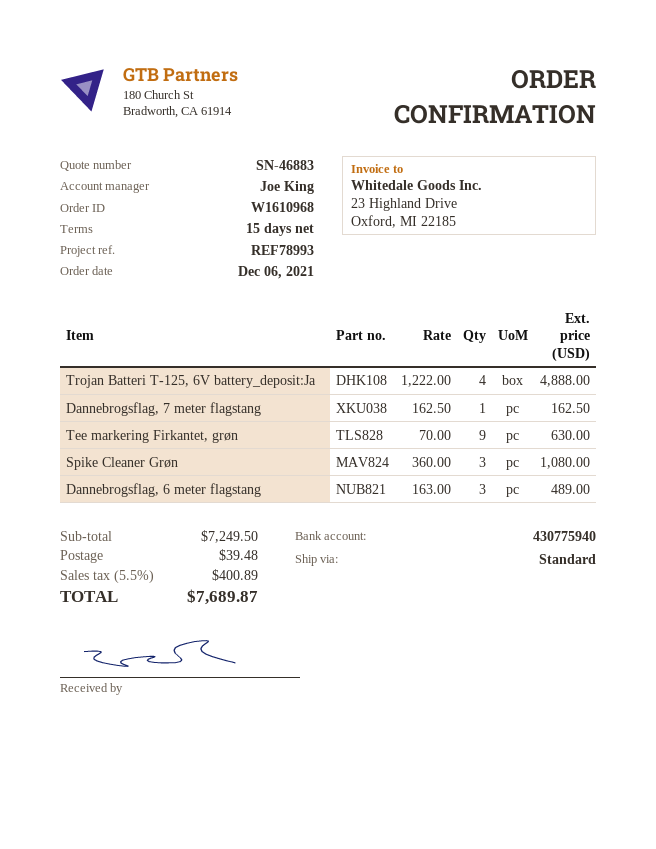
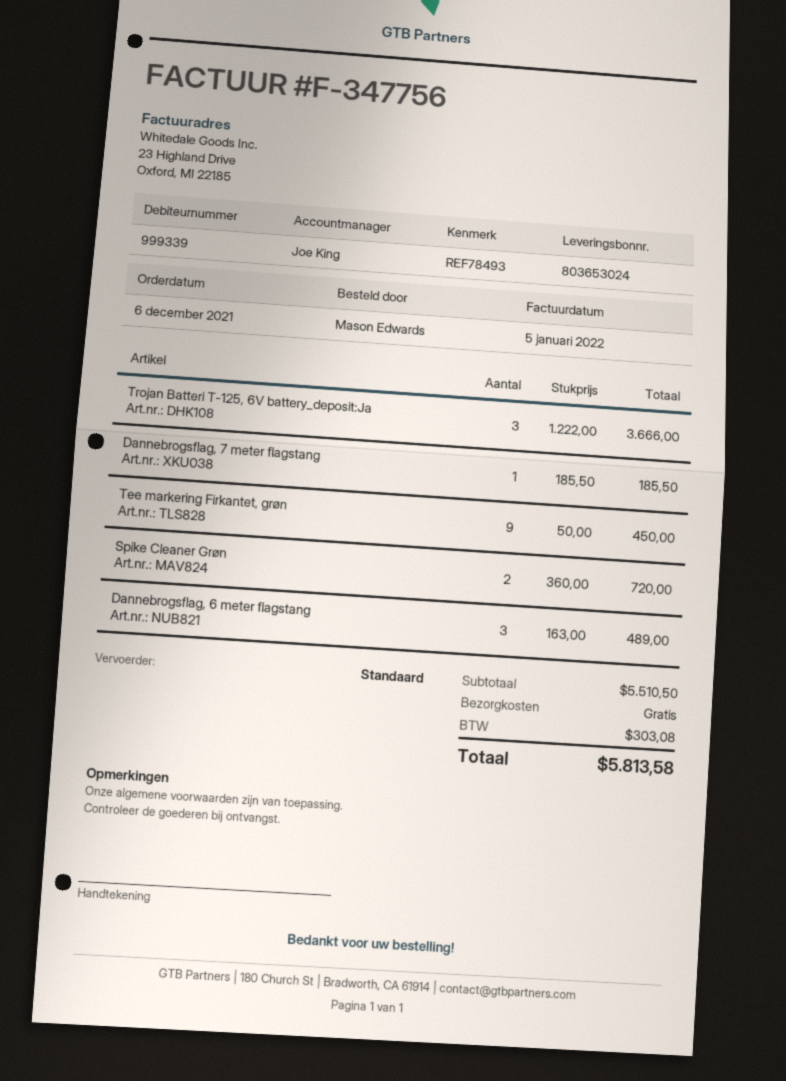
reference: REF78993 -> REF78493
Trojan Batteri T-125, 6V battery_deposit:Ja: 4 x 1222.00 = 4888.00 -> 3 x 1222.00 = 3666.00
Dannebrogsflag, 7 meter flagstang: 1 x 162.50 = 162.50 -> 1 x 185.50 = 185.50
Tee markering Firkantet, grøn: 9 x 70.00 = 630.00 -> 9 x 50.00 = 450.00
Spike Cleaner Grøn: 3 x 360.00 = 1080.00 -> 2 x 360.00 = 720.00
subtotal: 7249.50 -> 5510.50
shipping: 39.48 -> 0.00
tax: 400.89 -> 303.08
total: 7689.87 -> 5813.58

